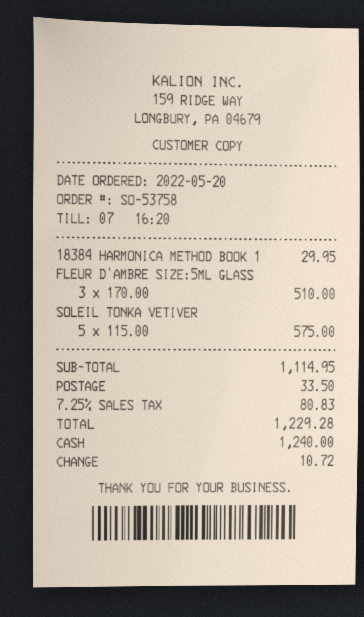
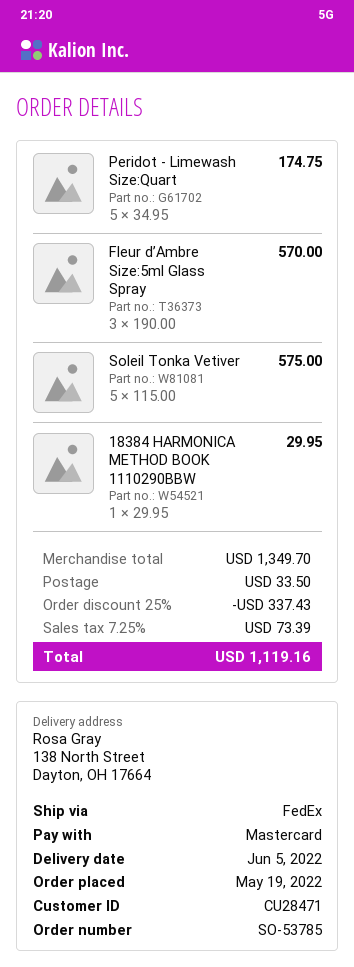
order number: SO-53758 -> SO-53785
order date: 2022-05-20 -> 2022-05-19
payment method: cash -> Mastercard
FLEUR D’AMBRE SIZE:5ML GLASS: 3 x 170.00 = 510.00 -> 3 x 190.00 = 570.00
Peridot - Limewash Size:Quart: none -> 5 x 34.95 = 174.75
subtotal: 1114.95 -> 1349.70
discount: none -> 25% = 337.43
tax: 7.25% = 80.83 -> 7.25% = 73.39
total: 1229.28 -> 1119.16

